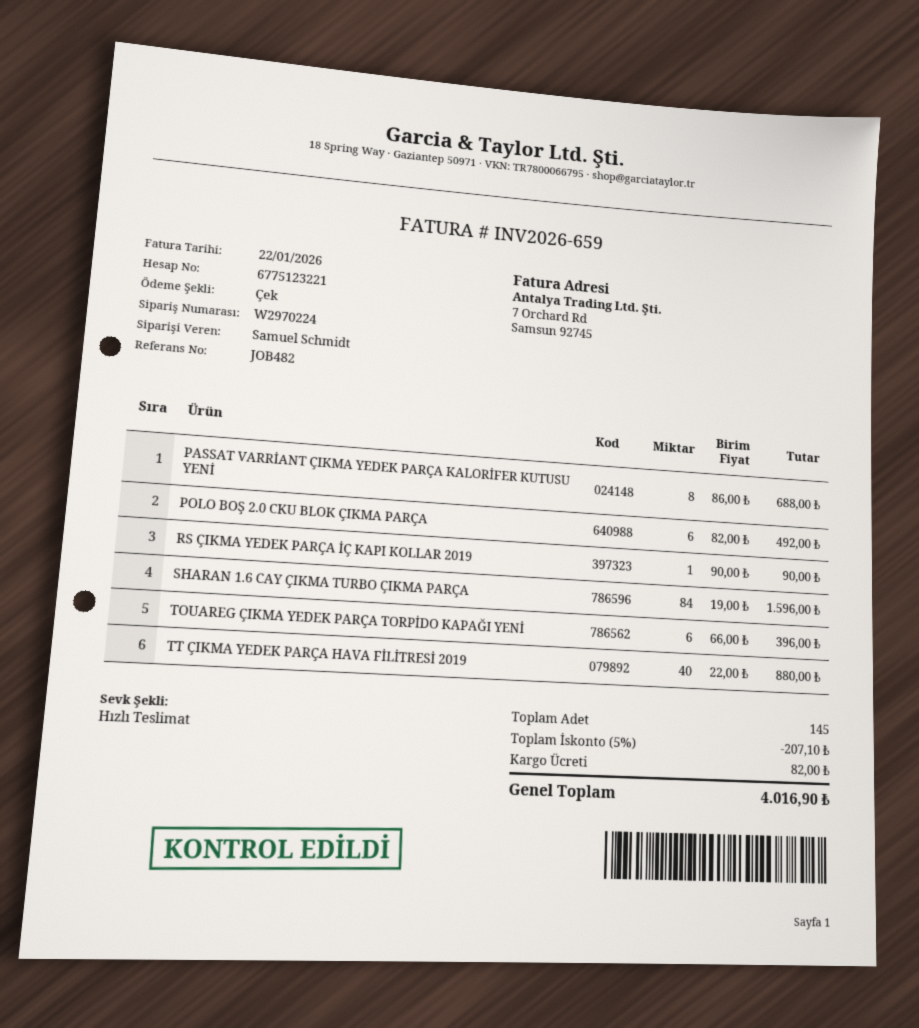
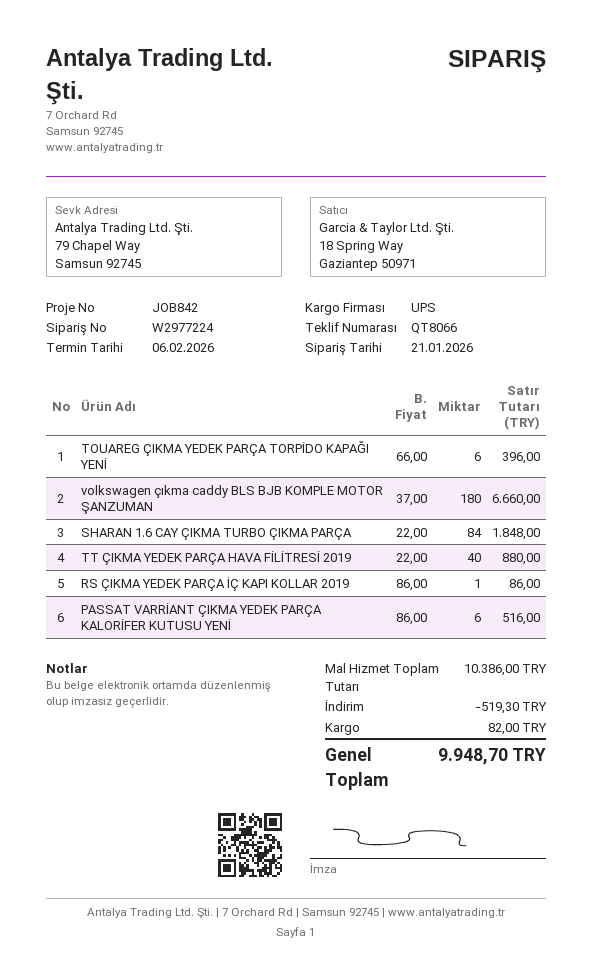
order number: W2970224 -> W2977224
reference: JOB482 -> JOB842
shipping method: express -> UPS
PASSAT VARRİANT ÇIKMA YEDEK PARÇA KALORİFER KUTUSU YENİ: 8 x 86.00 = 688.00 -> 6 x 86.00 = 516.00
POLO BOŞ 2.0 CKU BLOK ÇIKMA PARÇA: 6 x 82.00 = 492.00 -> none
RS ÇIKMA YEDEK PARÇA İÇ KAPI KOLLAR 2019: 1 x 90.00 = 90.00 -> 1 x 86.00 = 86.00
SHARAN 1.6 CAY ÇIKMA TURBO ÇIKMA PARÇA: 84 x 19.00 = 1596.00 -> 84 x 22.00 = 1848.00
volkswagen çıkma caddy BLS BJB KOMPLE MOTOR ŞANZUMAN: none -> 180 x 37.00 = 6660.00
discount: 207.10 -> 519.30
total: 4016.90 -> 9948.70

